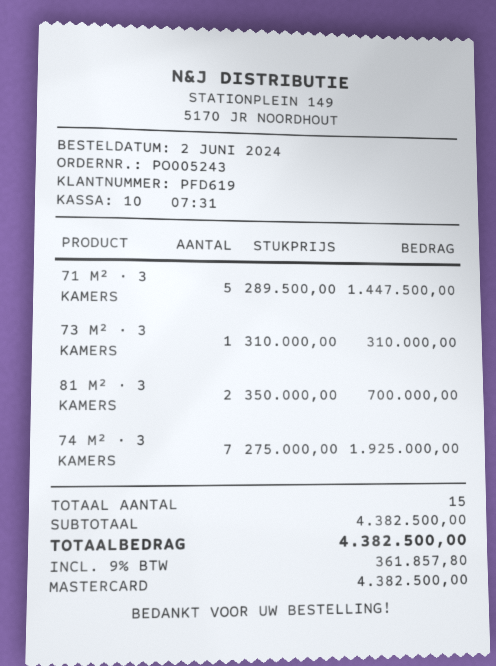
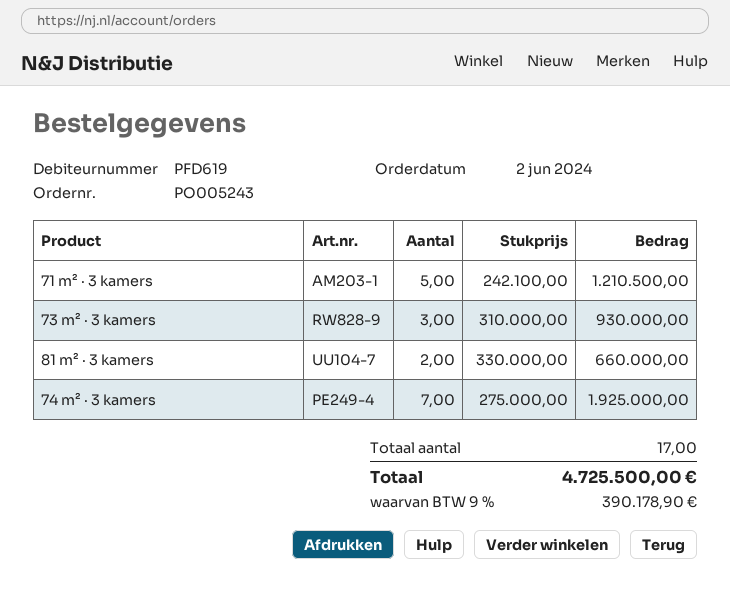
71 M² · 3 KAMERS: 5 x 289500.00 = 1447500.00 -> 5 x 242100.00 = 1210500.00
73 M² · 3 KAMERS: 1 x 310000.00 = 310000.00 -> 3 x 310000.00 = 930000.00
81 M² · 3 KAMERS: 2 x 350000.00 = 700000.00 -> 2 x 330000.00 = 660000.00
total quantity: 15 -> 17
tax: 9% = 361857.80 -> 9% = 390178.90
total: 4382500.00 -> 4725500.00

